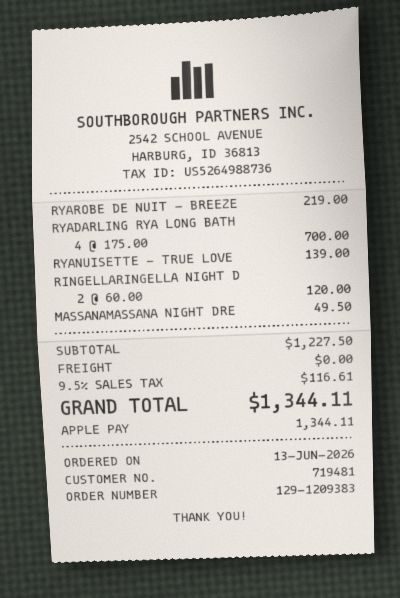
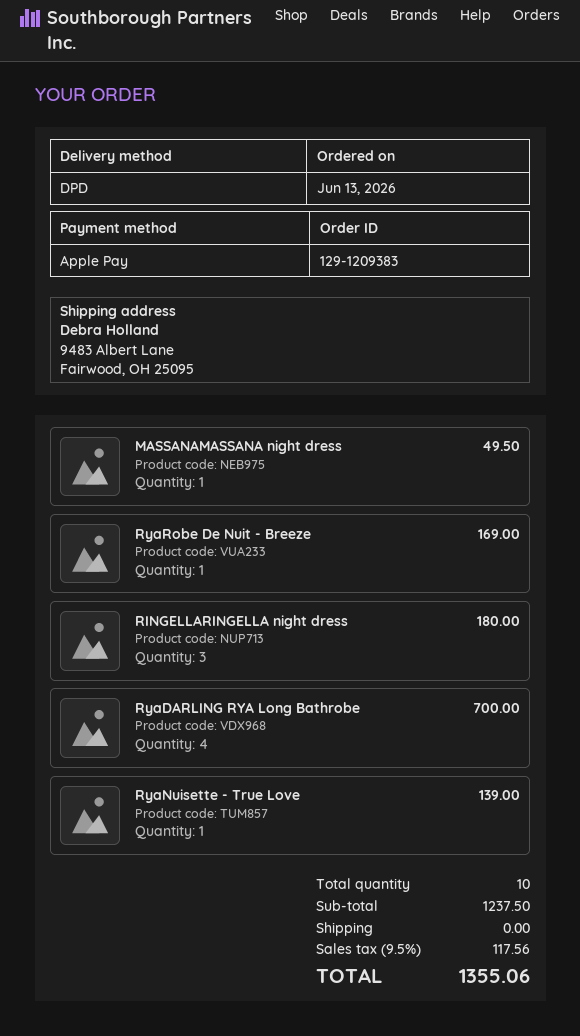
RYAROBE DE NUIT - BREEZE: 1 for 219.00 -> 1 for 169.00
RINGELLARINGELLA NIGHT D: 2 for 120.00 -> 3 for 180.00
subtotal: 1227.50 -> 1237.50
tax: 9.5% = 116.61 -> 9.5% = 117.56
total: 1344.11 -> 1355.06

